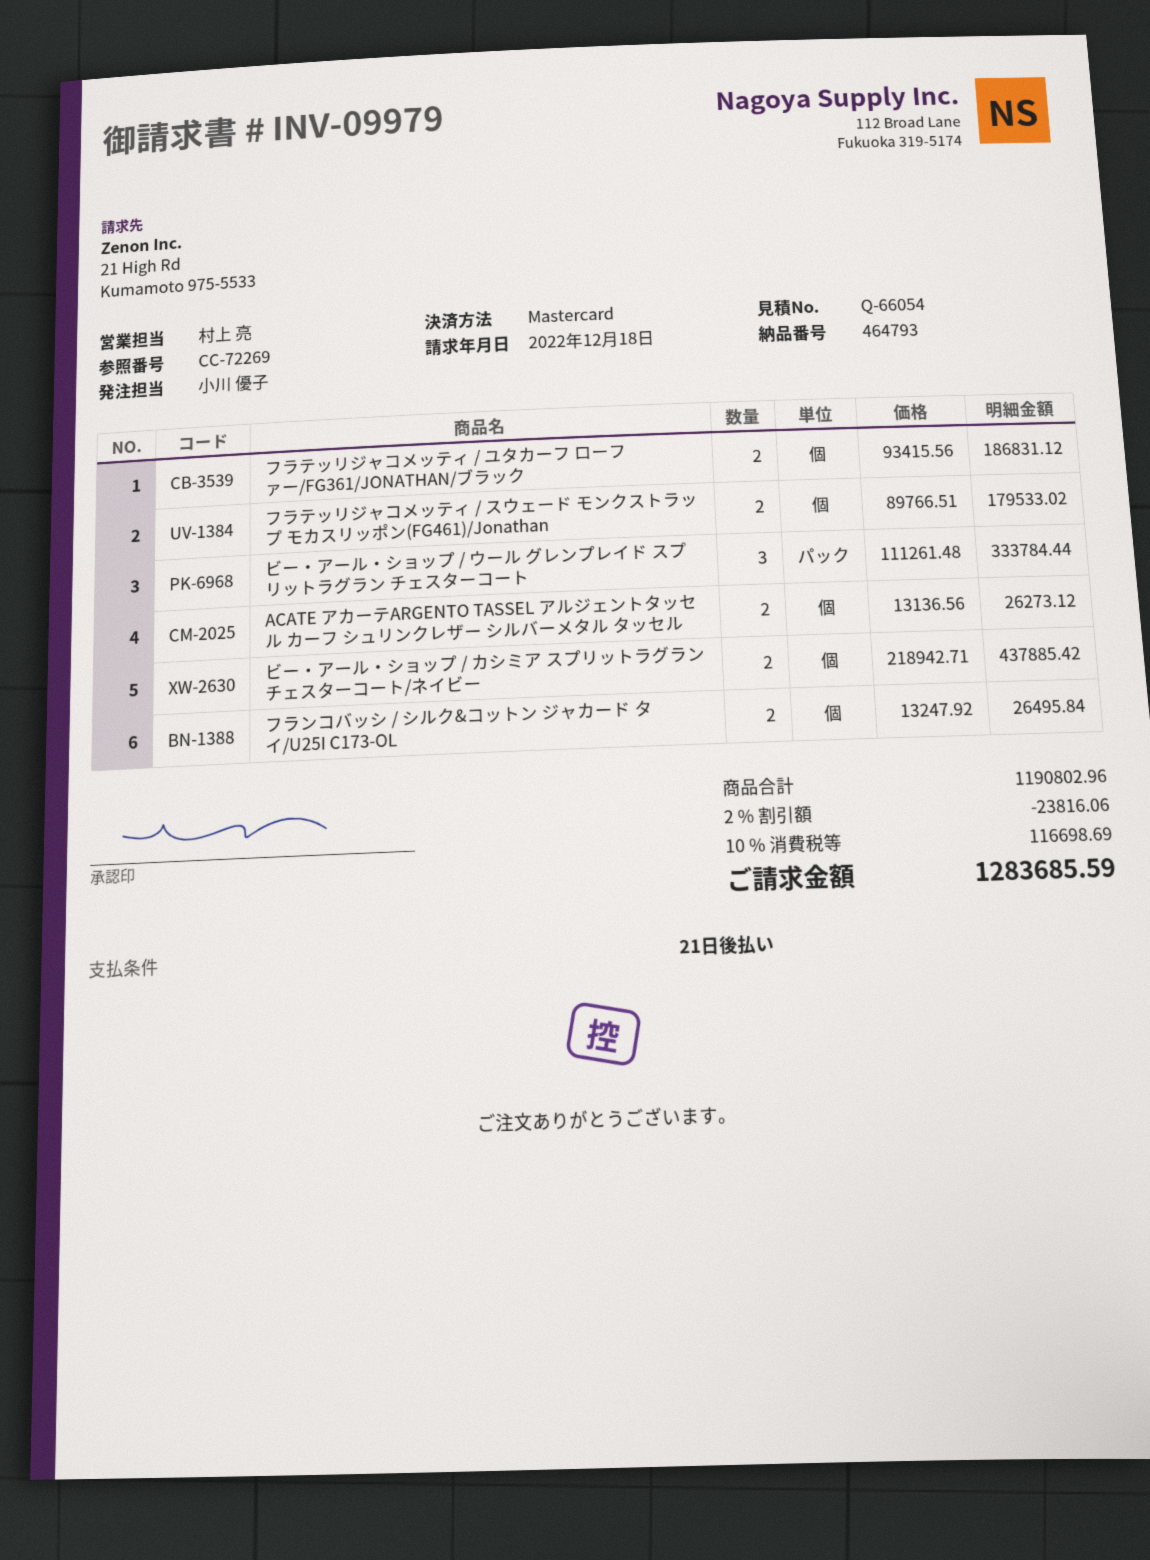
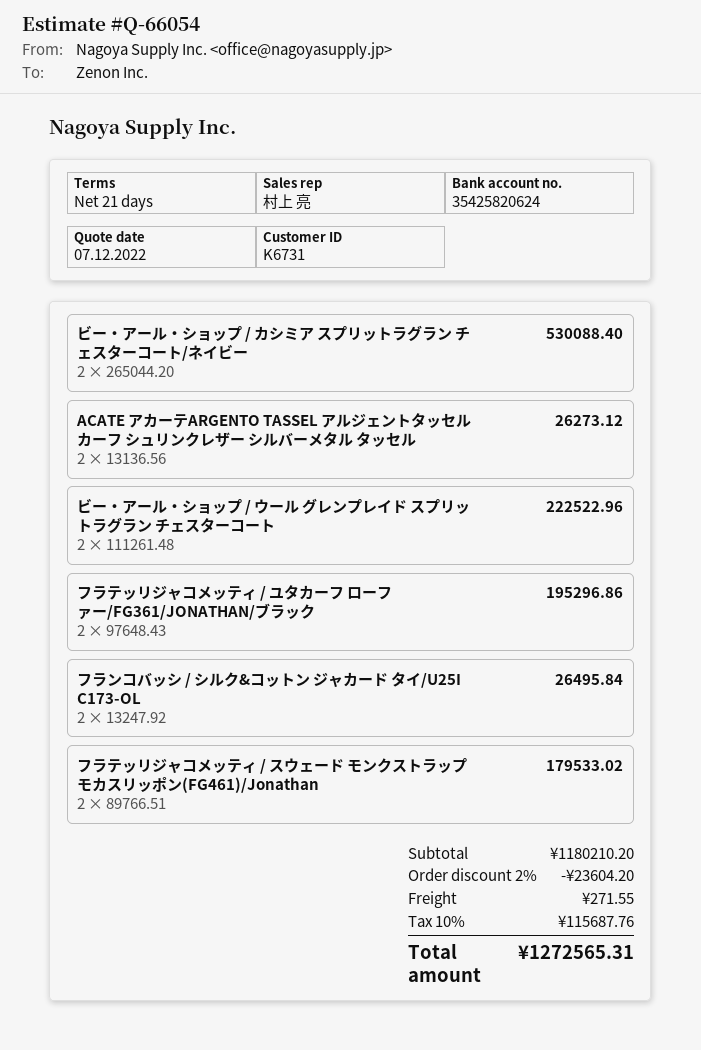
フラテッリジャコメッティ / ユタカーフ ローファー/FG361/JONATHAN/ブラック: 2 x 93415.56 = 186831.12 -> 2 x 97648.43 = 195296.86
ビー・アール・ショップ / ウール グレンプレイド スプリットラグラン チェスターコート: 3 x 111261.48 = 333784.44 -> 2 x 111261.48 = 222522.96
ビー・アール・ショップ / カシミア スプリットラグラン チェスターコート/ネイビー: 2 x 218942.71 = 437885.42 -> 2 x 265044.20 = 530088.40
subtotal: 1190802.96 -> 1180210.20
discount: 2% = 23816.06 -> 2% = 23604.20
shipping: none -> 271.55
tax: 10% = 116698.69 -> 10% = 115687.76
total: 1283685.59 -> 1272565.31

